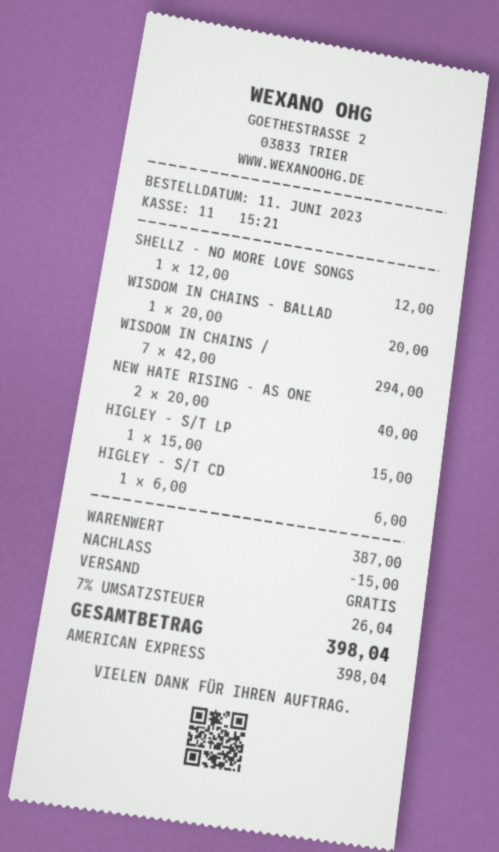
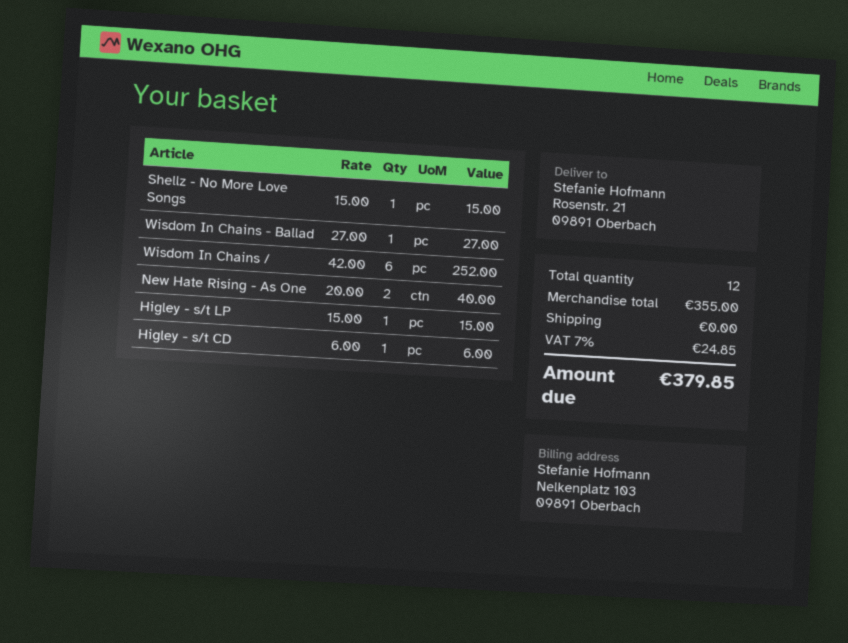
SHELLZ - NO MORE LOVE SONGS: 1 x 12.00 = 12.00 -> 1 x 15.00 = 15.00
WISDOM IN CHAINS - BALLAD: 1 x 20.00 = 20.00 -> 1 x 27.00 = 27.00
WISDOM IN CHAINS /: 7 x 42.00 = 294.00 -> 6 x 42.00 = 252.00
subtotal: 387.00 -> 355.00
discount: 15.00 -> none
tax: 7% = 26.04 -> 7% = 24.85
total: 398.04 -> 379.85

